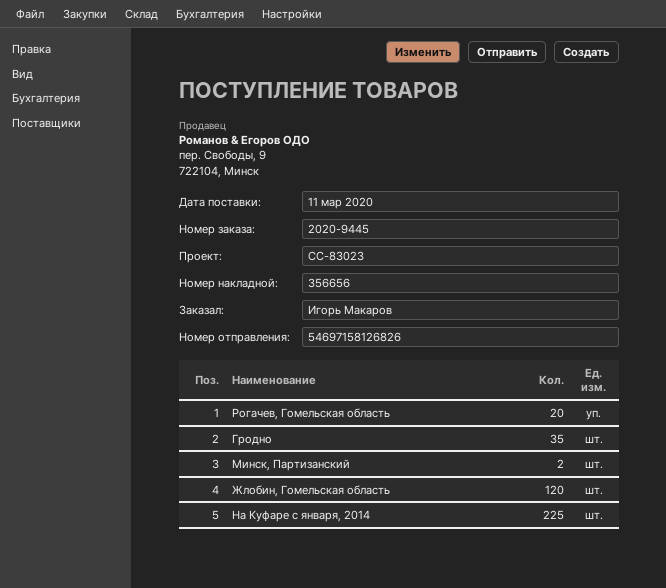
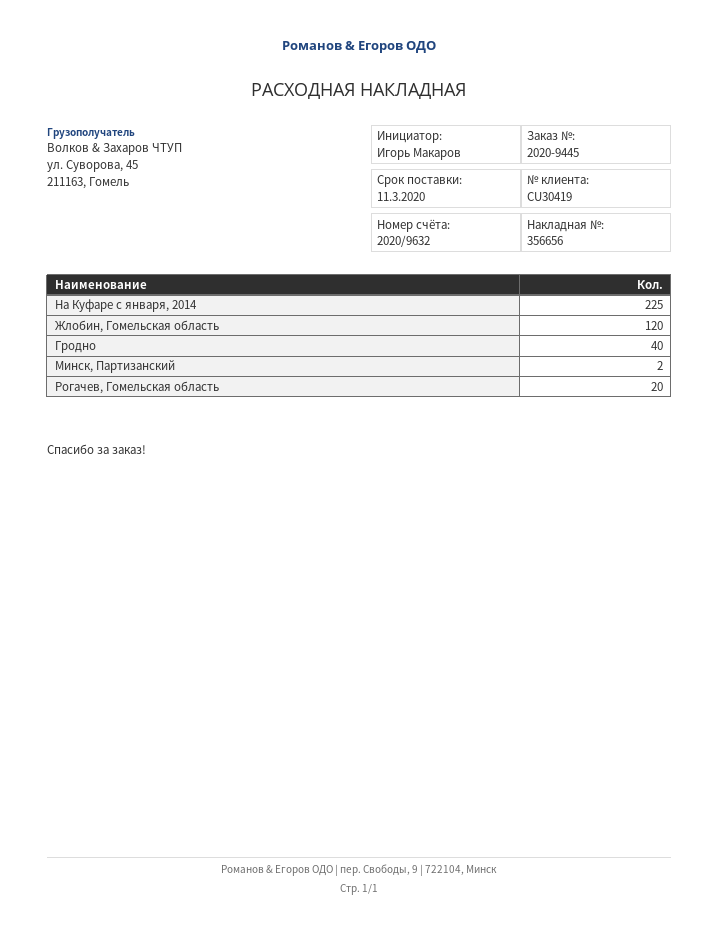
Гродно: 35 -> 40

